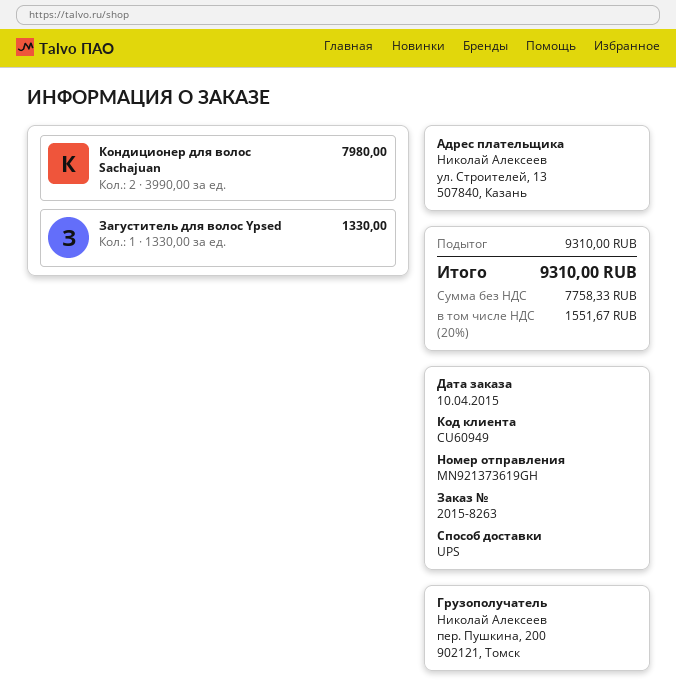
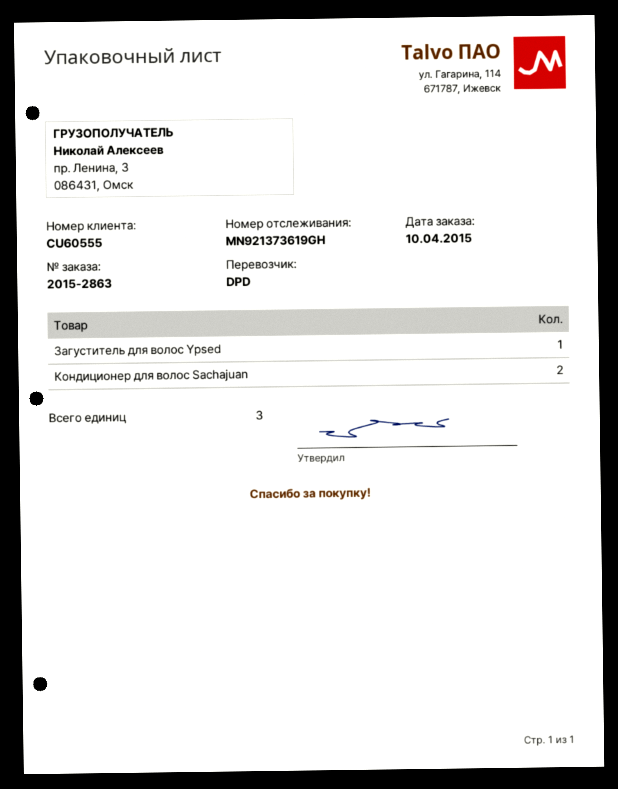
order number: 2015-8263 -> 2015-2863
customer number: CU60949 -> CU60555
shipping method: UPS -> DPD
ship to: пер. Пушкина, 200, 902121, Томск -> пр. Ленина, 3, 086431, Омск

